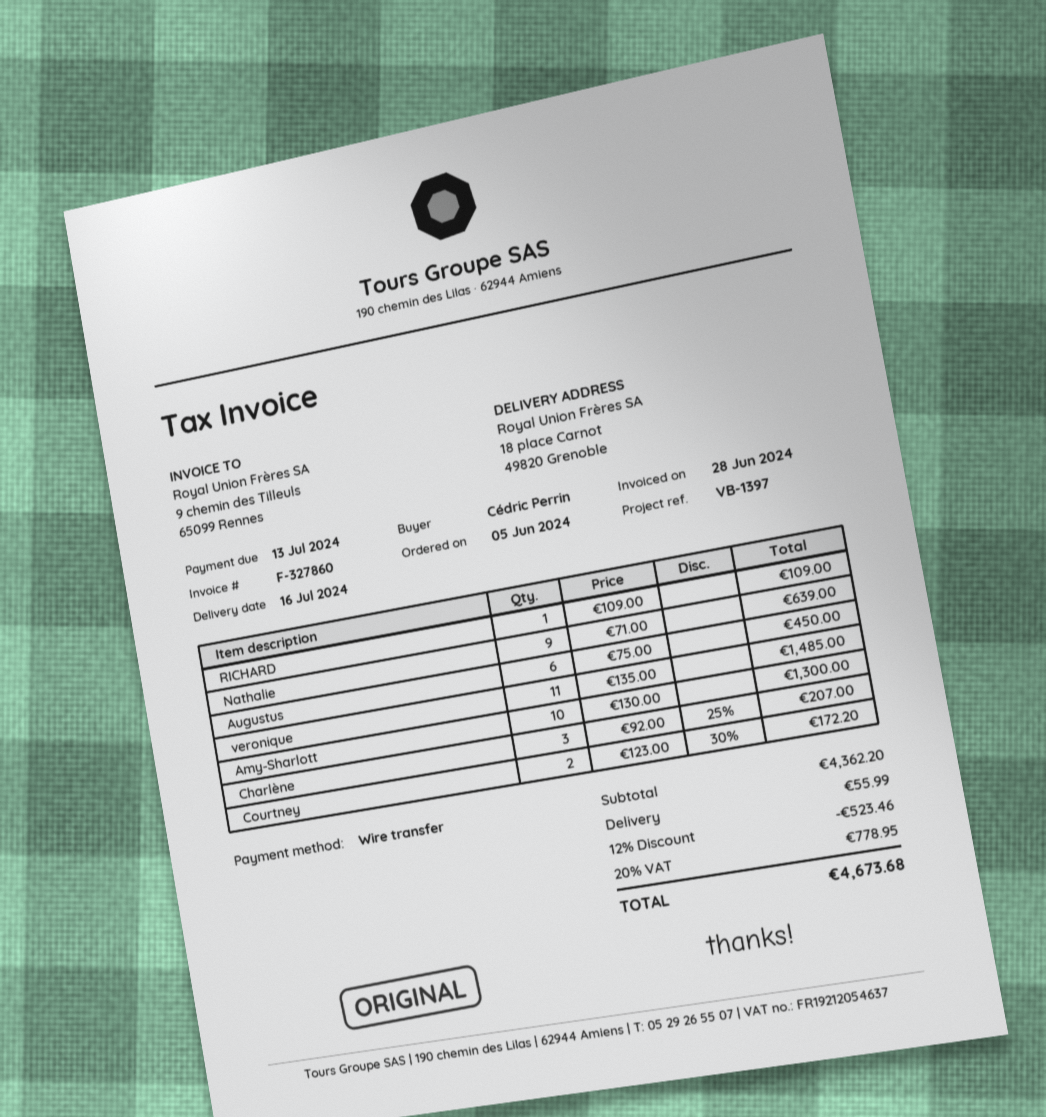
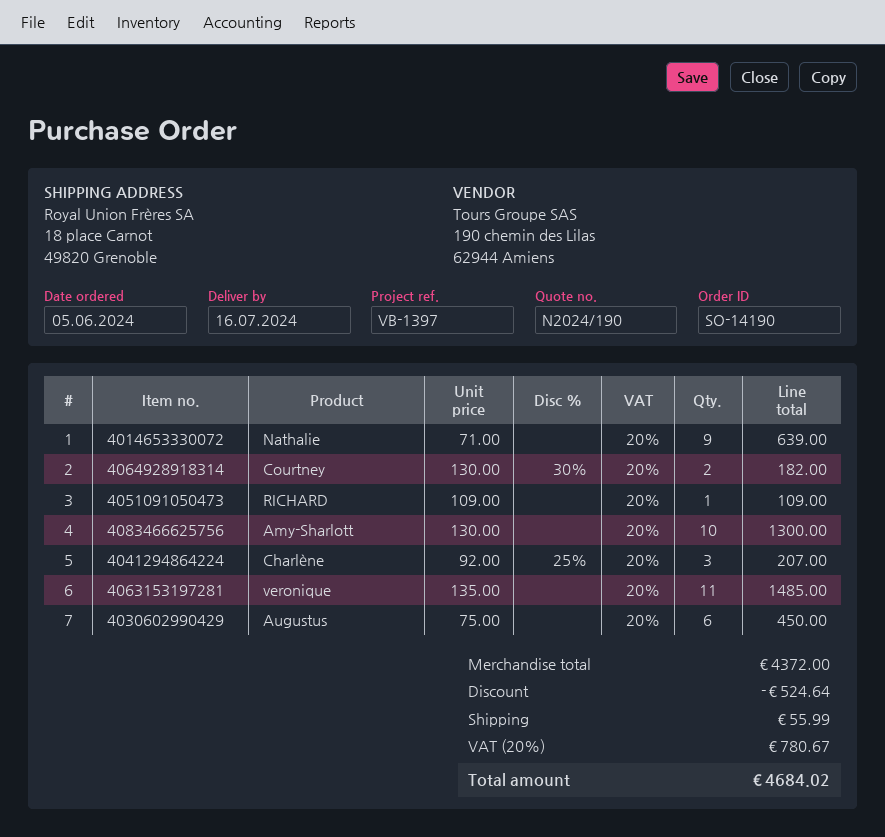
Courtney: 2 x 123.00 - 30% = 172.20 -> 2 x 130.00 - 30% = 182.00
subtotal: 4362.20 -> 4372.00
discount: 523.46 -> 524.64
tax: 20% = 778.95 -> 20% = 780.67
total: 4673.68 -> 4684.02

